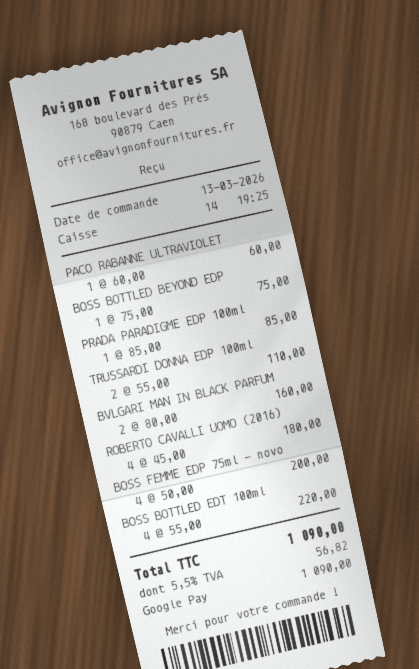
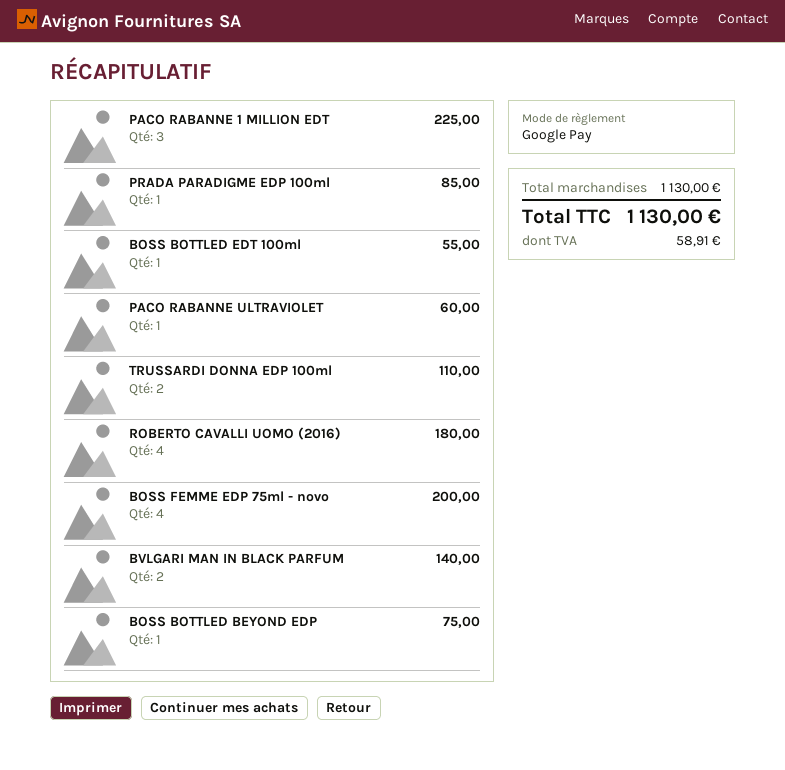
BVLGARI MAN IN BLACK PARFUM: 2 for 160.00 -> 2 for 140.00
BOSS BOTTLED EDT 100ml: 4 for 220.00 -> 1 for 55.00
PACO RABANNE 1 MILLION EDT: none -> 3 for 225.00
tax: 56.82 -> 58.91
total: 1090.00 -> 1130.00

